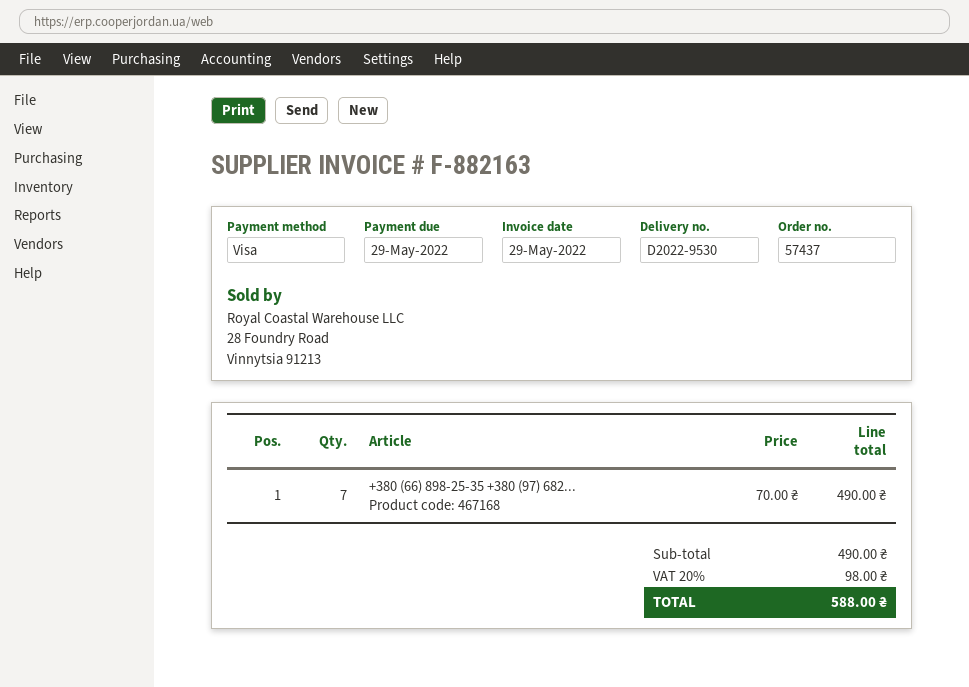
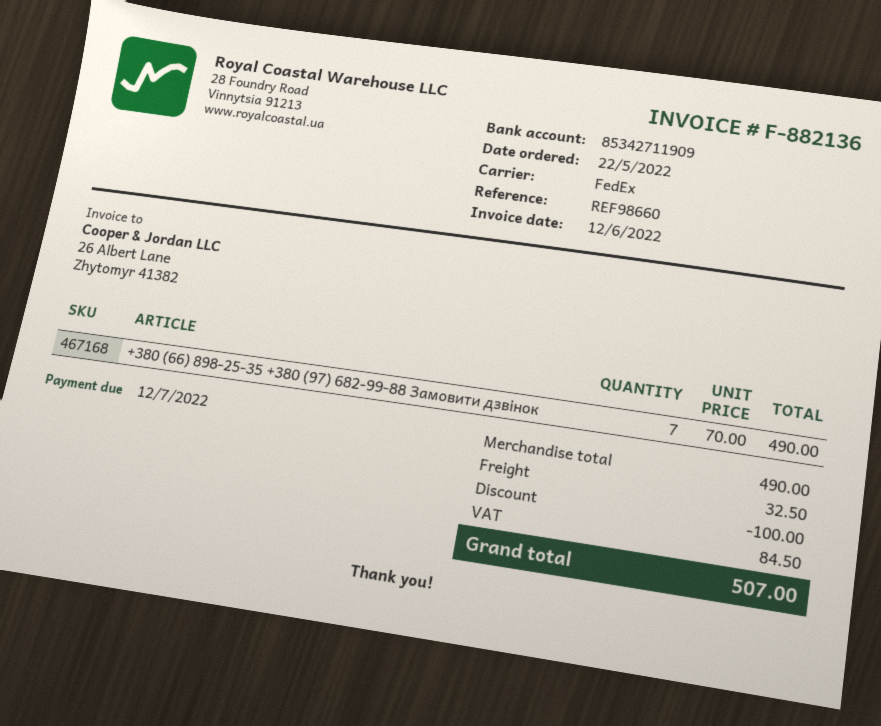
invoice number: F-882163 -> F-882136
invoice date: 2022-05-29 -> 2022-06-12
due date: 2022-05-29 -> 2022-07-12
discount: none -> 100.00
shipping: none -> 32.50
tax: 98.00 -> 84.50
total: 588.00 -> 507.00

